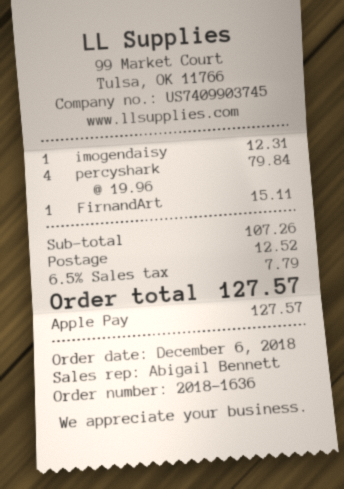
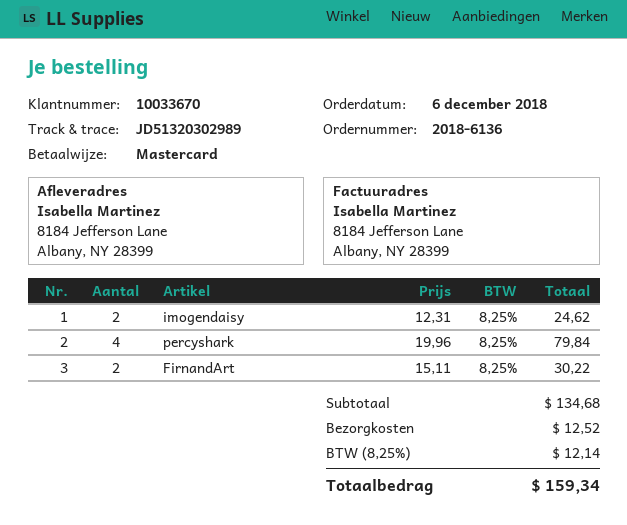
order number: 2018-1636 -> 2018-6136
payment method: Apple Pay -> Mastercard
imogendaisy: 1 x 12.31 = 12.31 -> 2 x 12.31 = 24.62
FirnandArt: 1 x 15.11 = 15.11 -> 2 x 15.11 = 30.22
subtotal: 107.26 -> 134.68
tax: 6.5% = 7.79 -> 8.25% = 12.14
total: 127.57 -> 159.34

